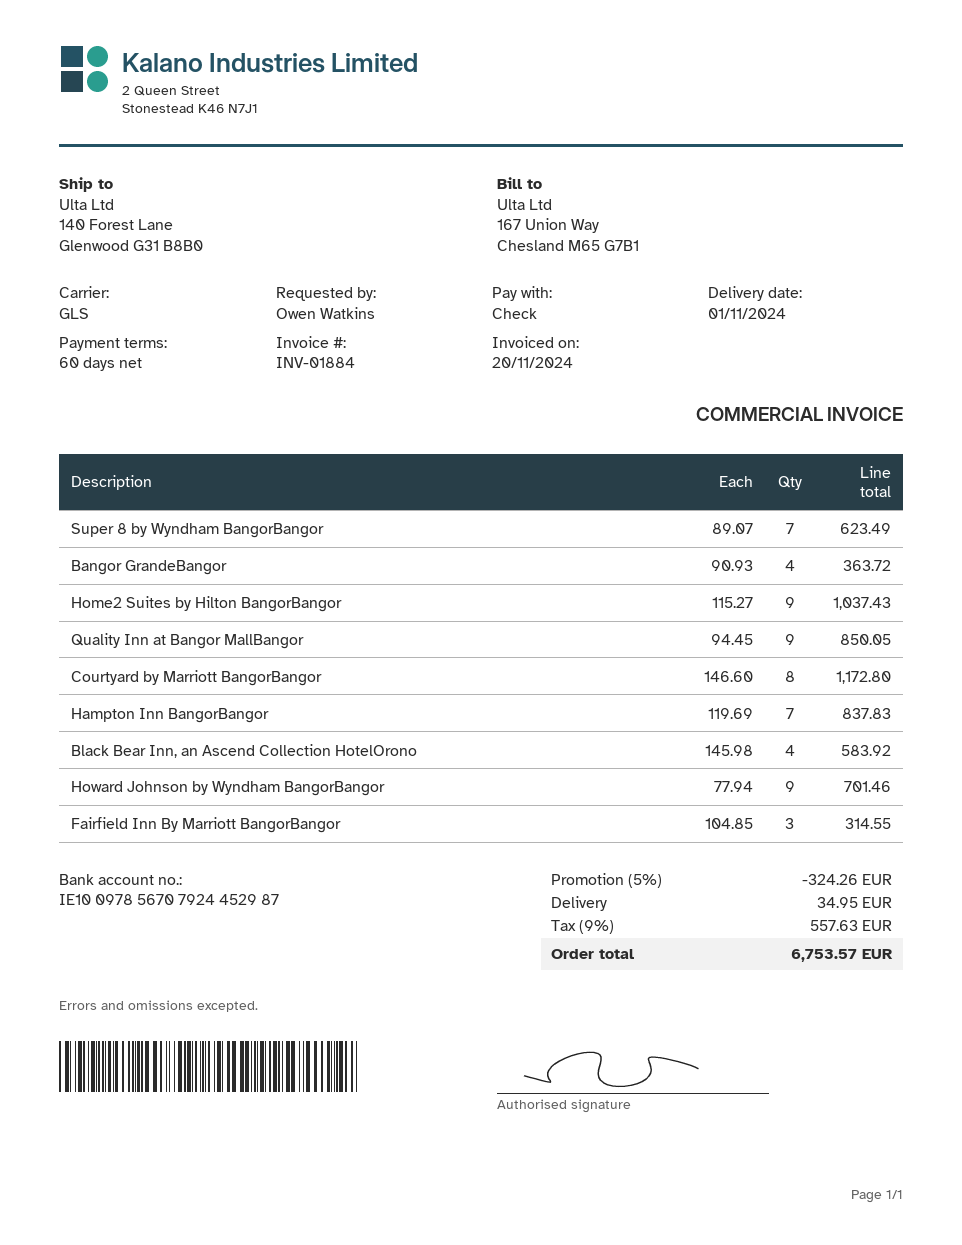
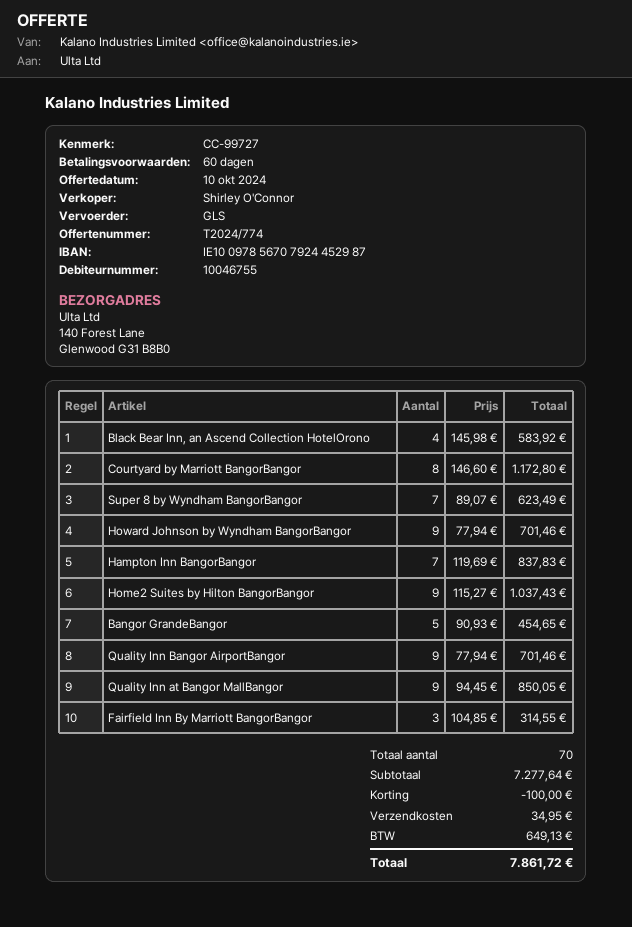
Bangor GrandeBangor: 4 x 90.93 = 363.72 -> 5 x 90.93 = 454.65
Quality Inn Bangor AirportBangor: none -> 9 x 77.94 = 701.46
discount: 324.26 -> 100.00
tax: 557.63 -> 649.13
total: 6753.57 -> 7861.72

